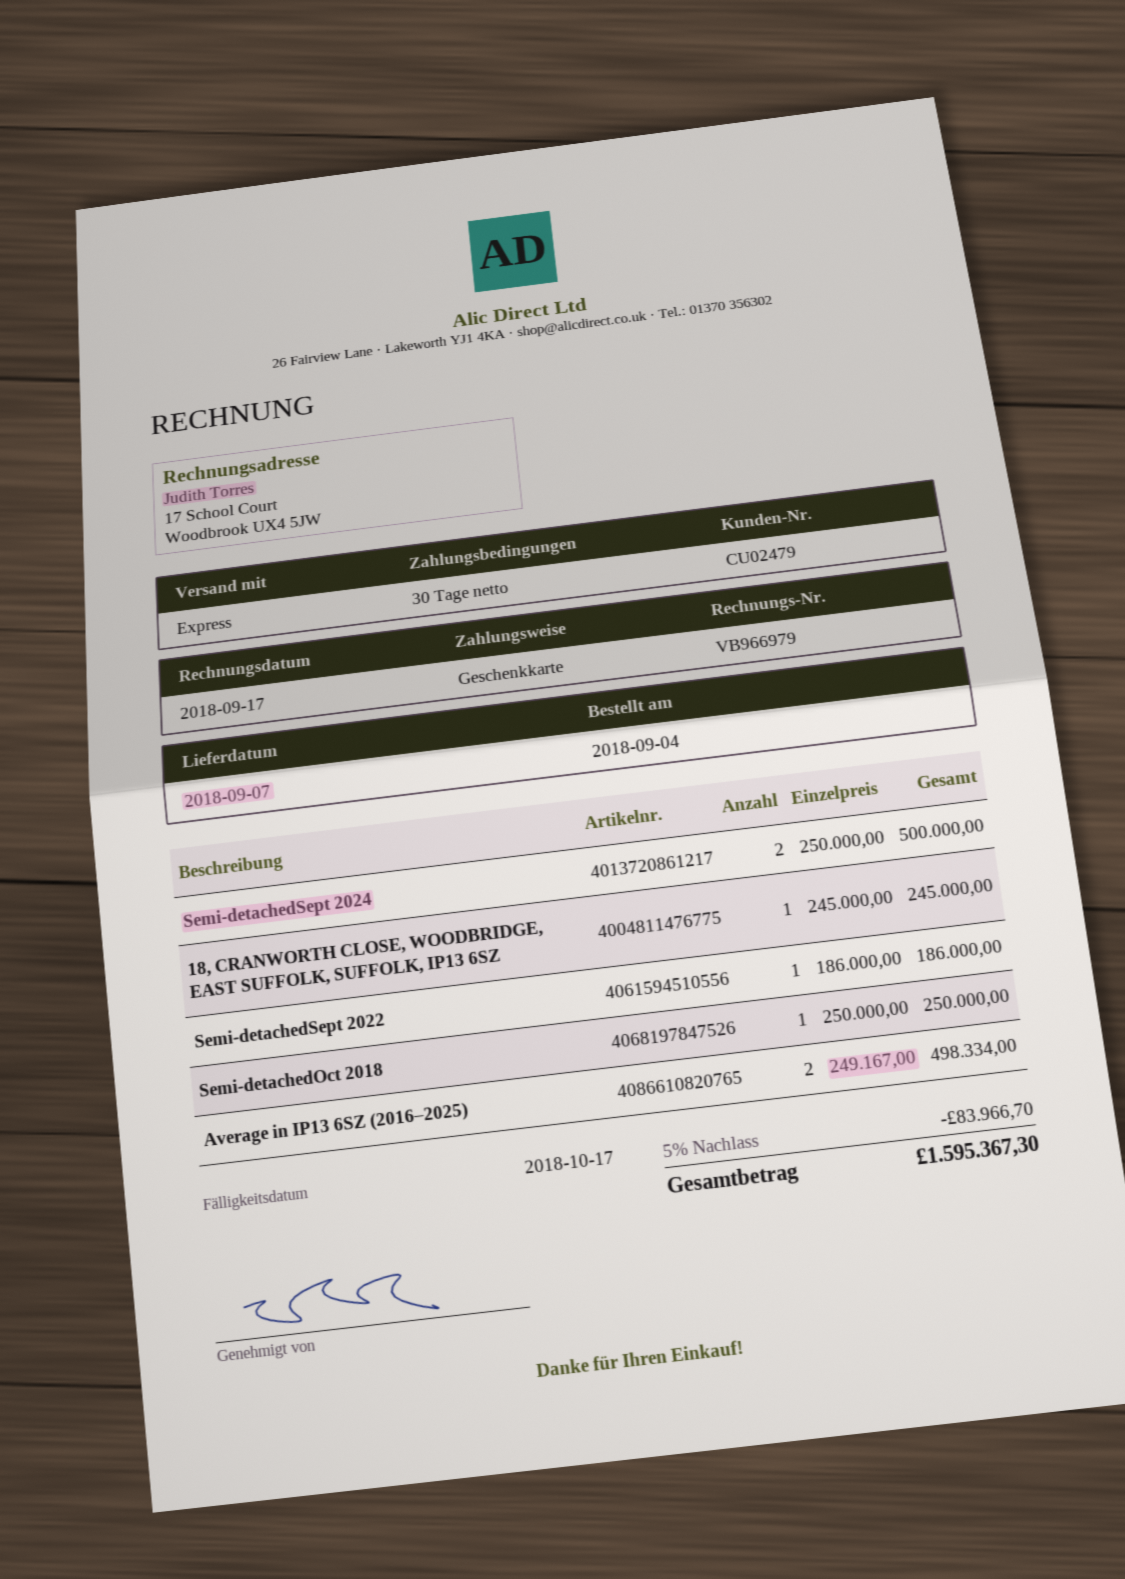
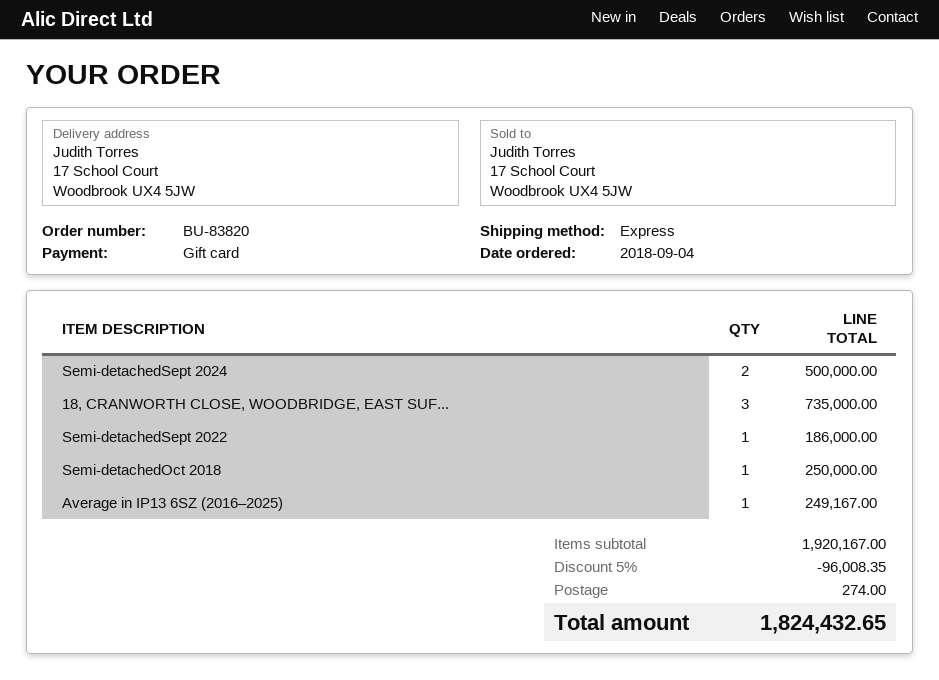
18, CRANWORTH CLOSE, WOODBRIDGE, EAST SUFFOLK, SUFFOLK, IP13 6SZ: 1 for 245000.00 -> 3 for 735000.00
Average in IP13 6SZ (2016–2025): 2 for 498334.00 -> 1 for 249167.00
discount: 5% = 83966.70 -> 5% = 96008.35
shipping: none -> 274.00
total: 1595367.30 -> 1824432.65

